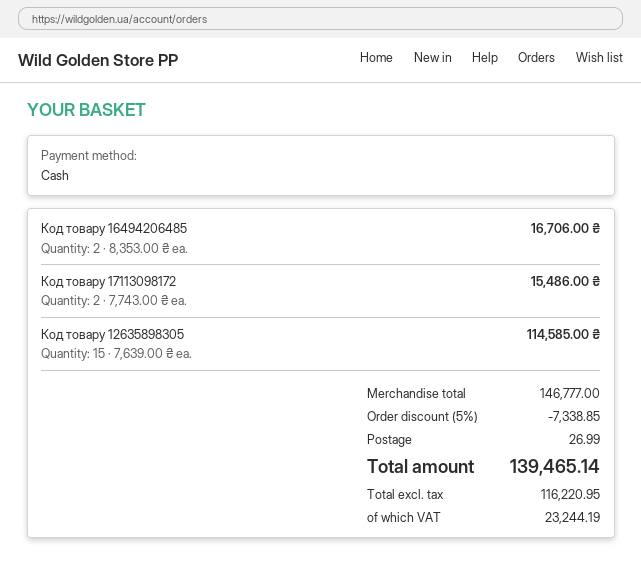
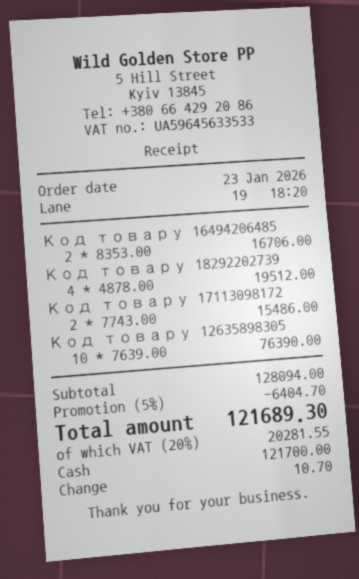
Код товару 12635898305: 15 x 7639.00 = 114585.00 -> 10 x 7639.00 = 76390.00
Код товару 18292202739: none -> 4 x 4878.00 = 19512.00
subtotal: 146777.00 -> 128094.00
discount: 5% = 7338.85 -> 5% = 6404.70
shipping: 26.99 -> none
tax: 23244.19 -> 20281.55
total: 139465.14 -> 121689.30

